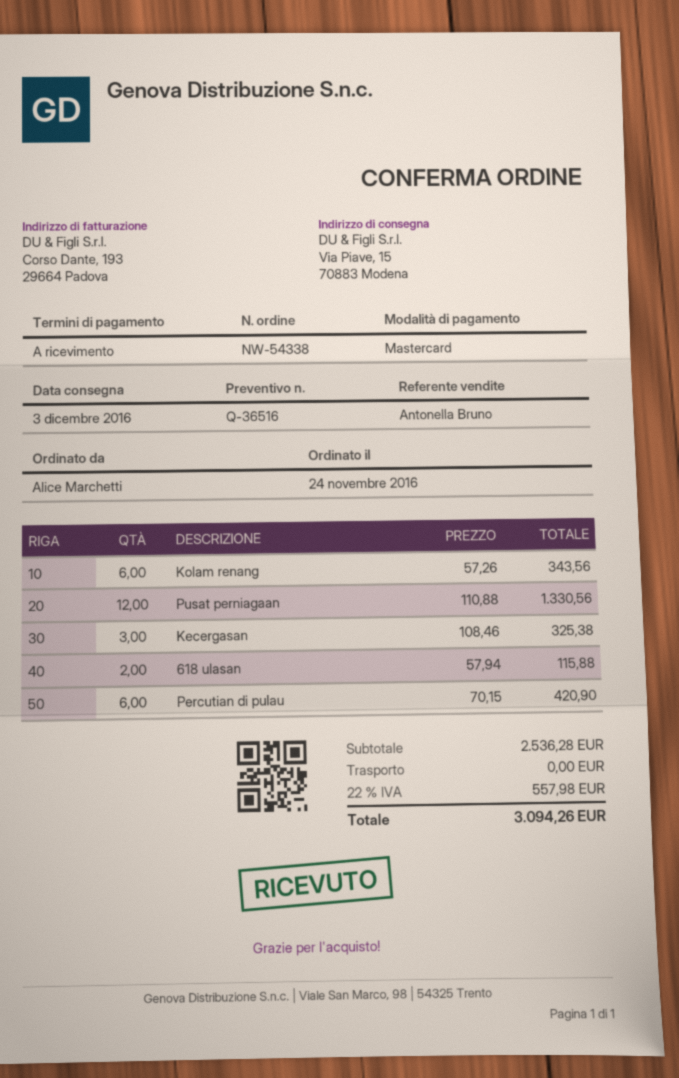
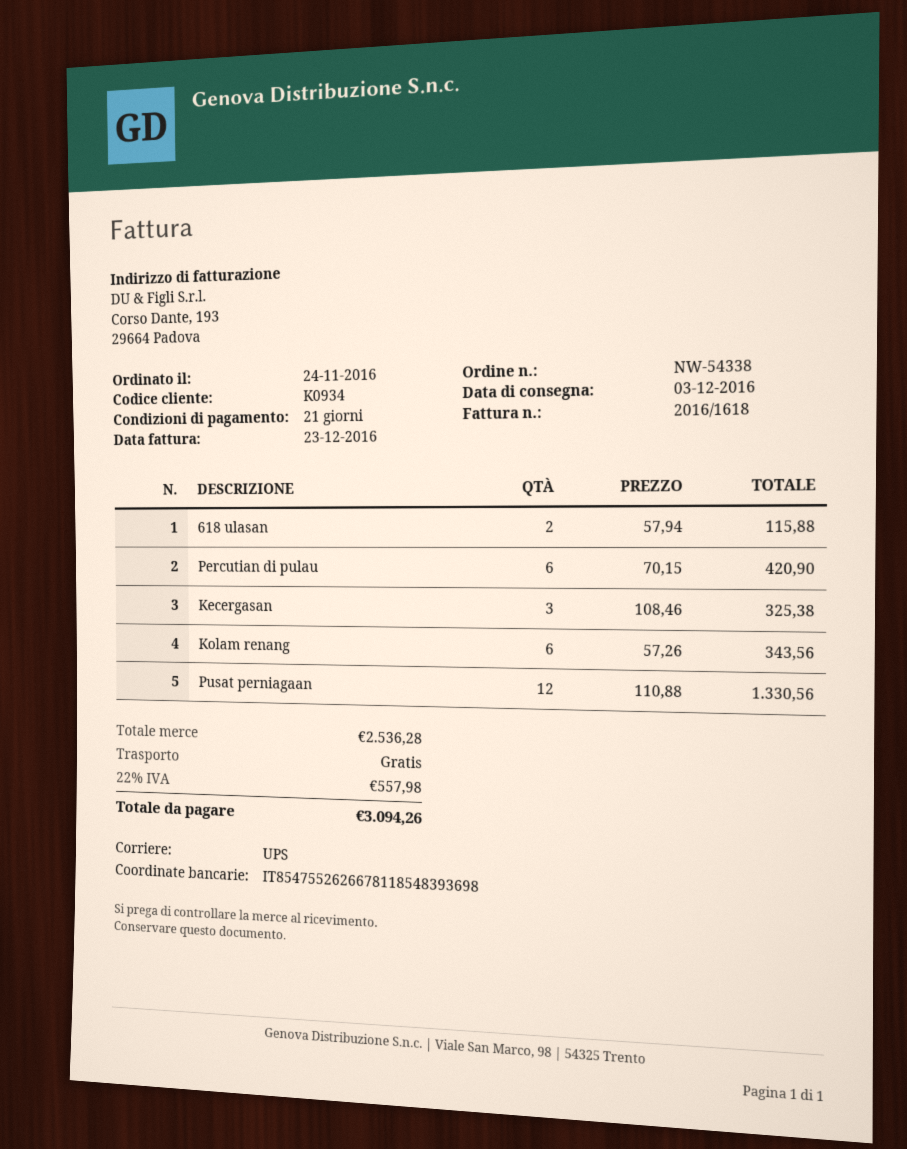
payment terms: on receipt -> 21 days

